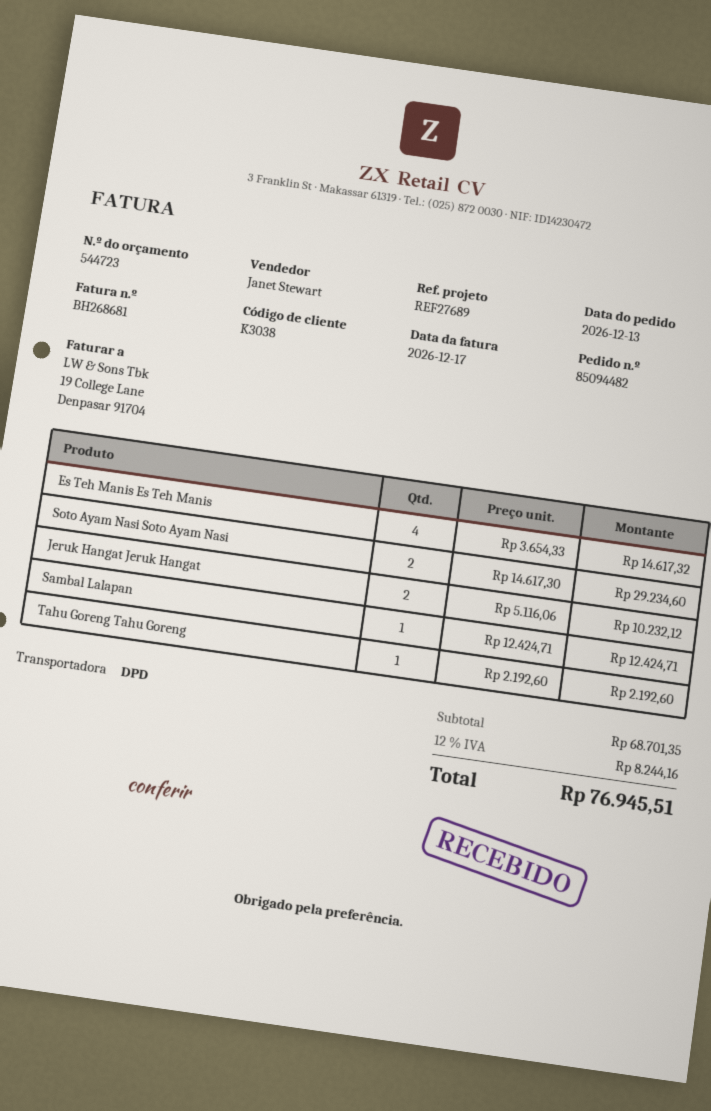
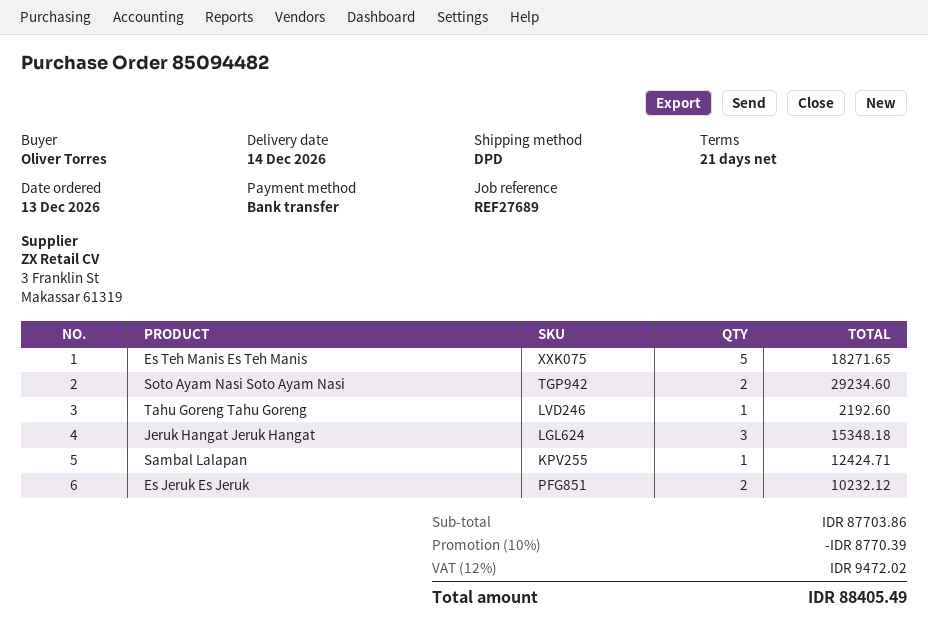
Es Teh Manis Es Teh Manis: 4 for 14617.32 -> 5 for 18271.65
Jeruk Hangat Jeruk Hangat: 2 for 10232.12 -> 3 for 15348.18
Es Jeruk Es Jeruk: none -> 2 for 10232.12
subtotal: 68701.35 -> 87703.86
discount: none -> 10% = 8770.39
tax: 12% = 8244.16 -> 12% = 9472.02
total: 76945.51 -> 88405.49

